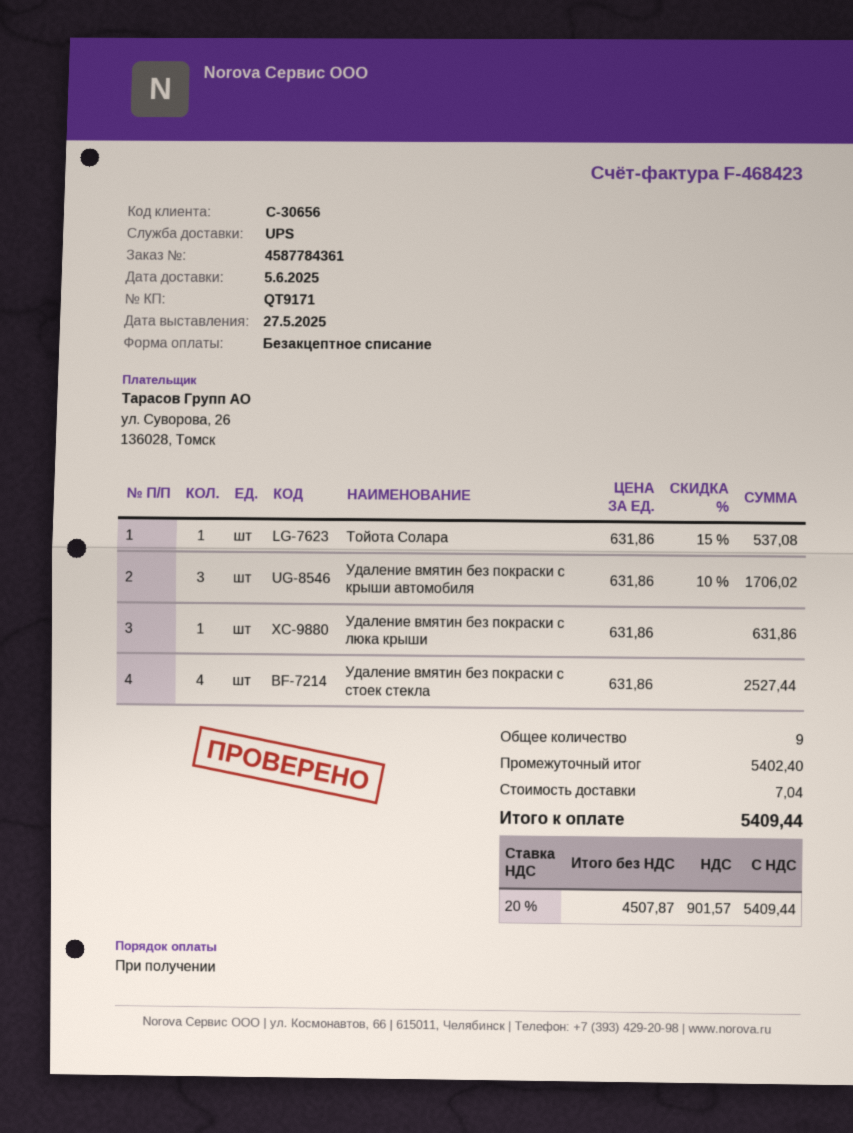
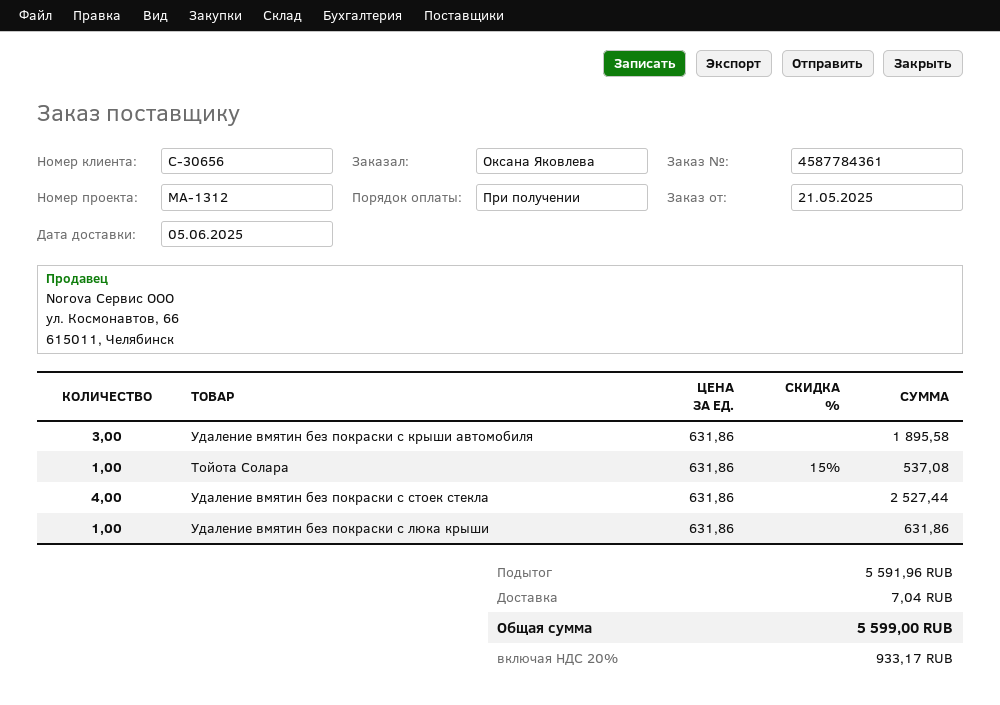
Удаление вмятин без покраски с крыши автомобиля: 3 x 631.86 - 10% = 1706.02 -> 3 x 631.86 = 1895.58
subtotal: 5402.40 -> 5591.96
tax: 20% = 901.57 -> 20% = 933.17
total: 5409.44 -> 5599.00

